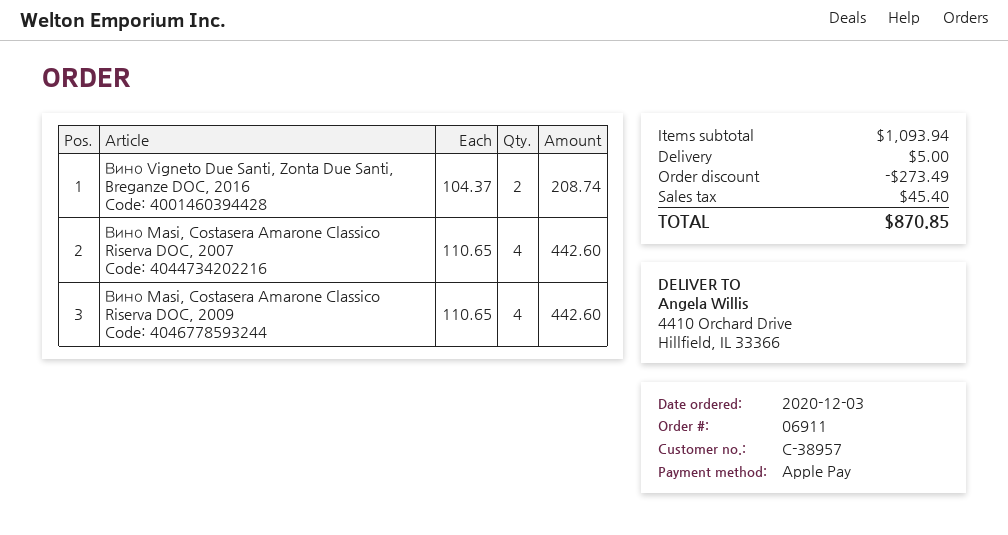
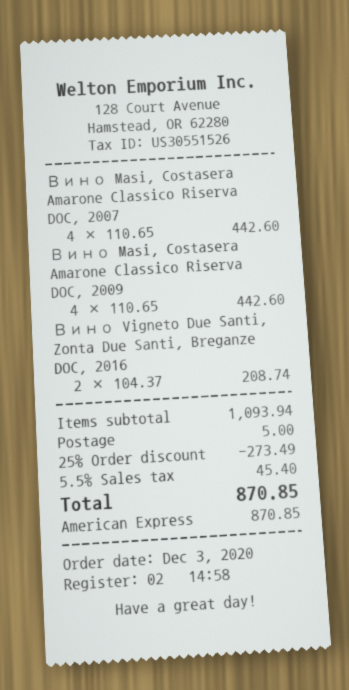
payment method: Apple Pay -> American Express

